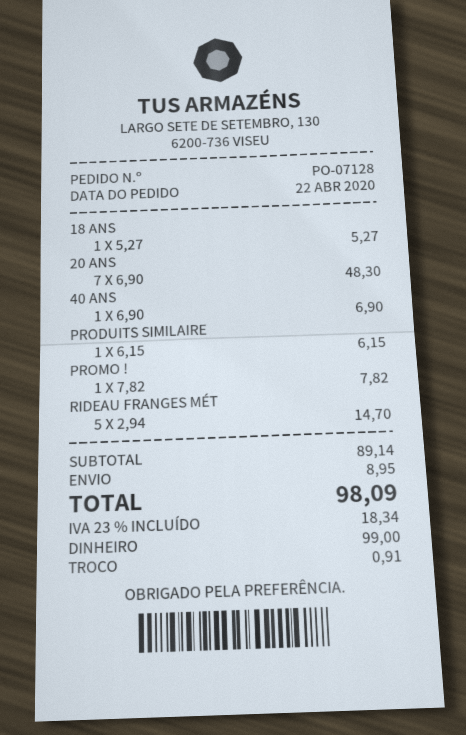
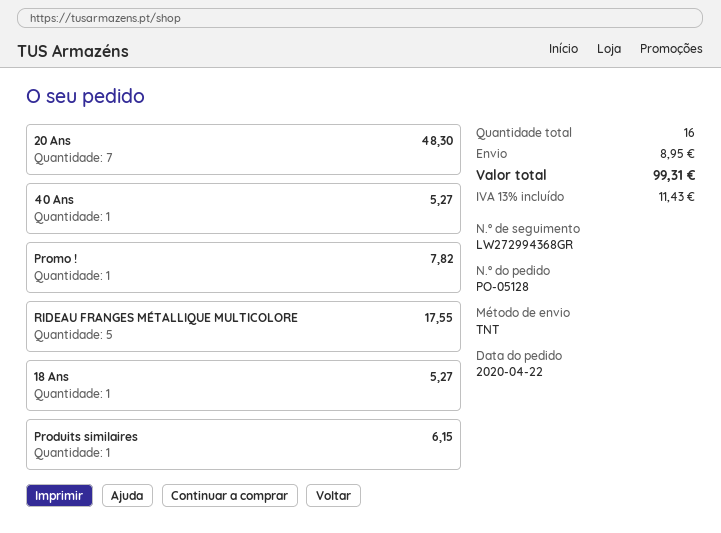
order number: PO-07128 -> PO-05128
40 ANS: 1 for 6.90 -> 1 for 5.27
RIDEAU FRANGES MÉT: 5 for 14.70 -> 5 for 17.55
tax: 23% = 18.34 -> 13% = 11.43
total: 98.09 -> 99.31

